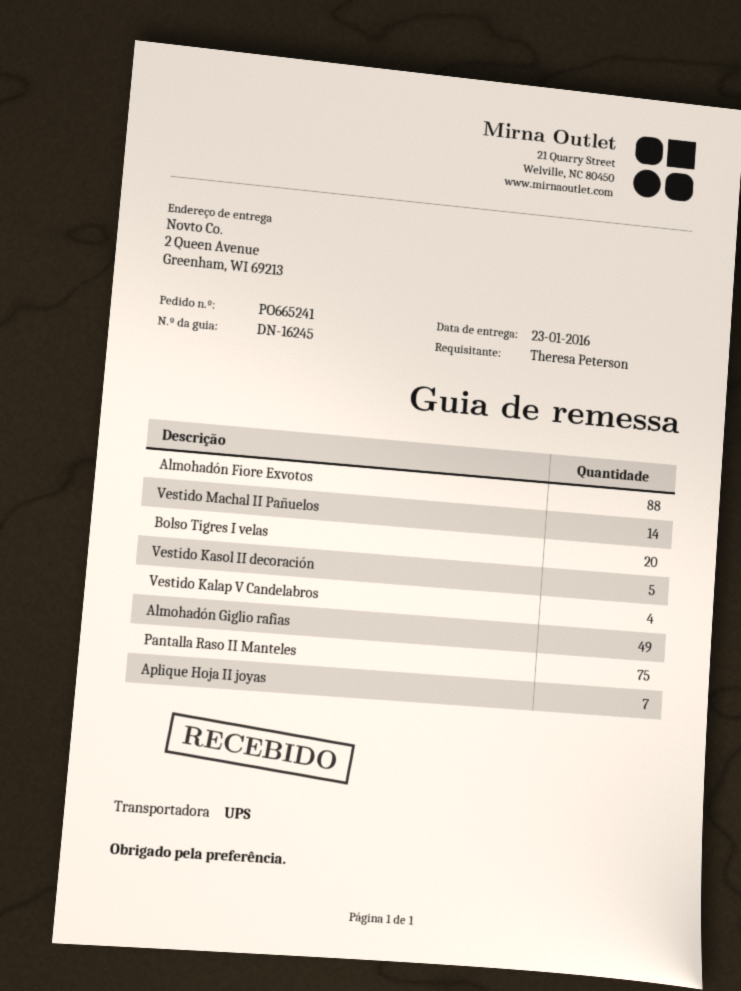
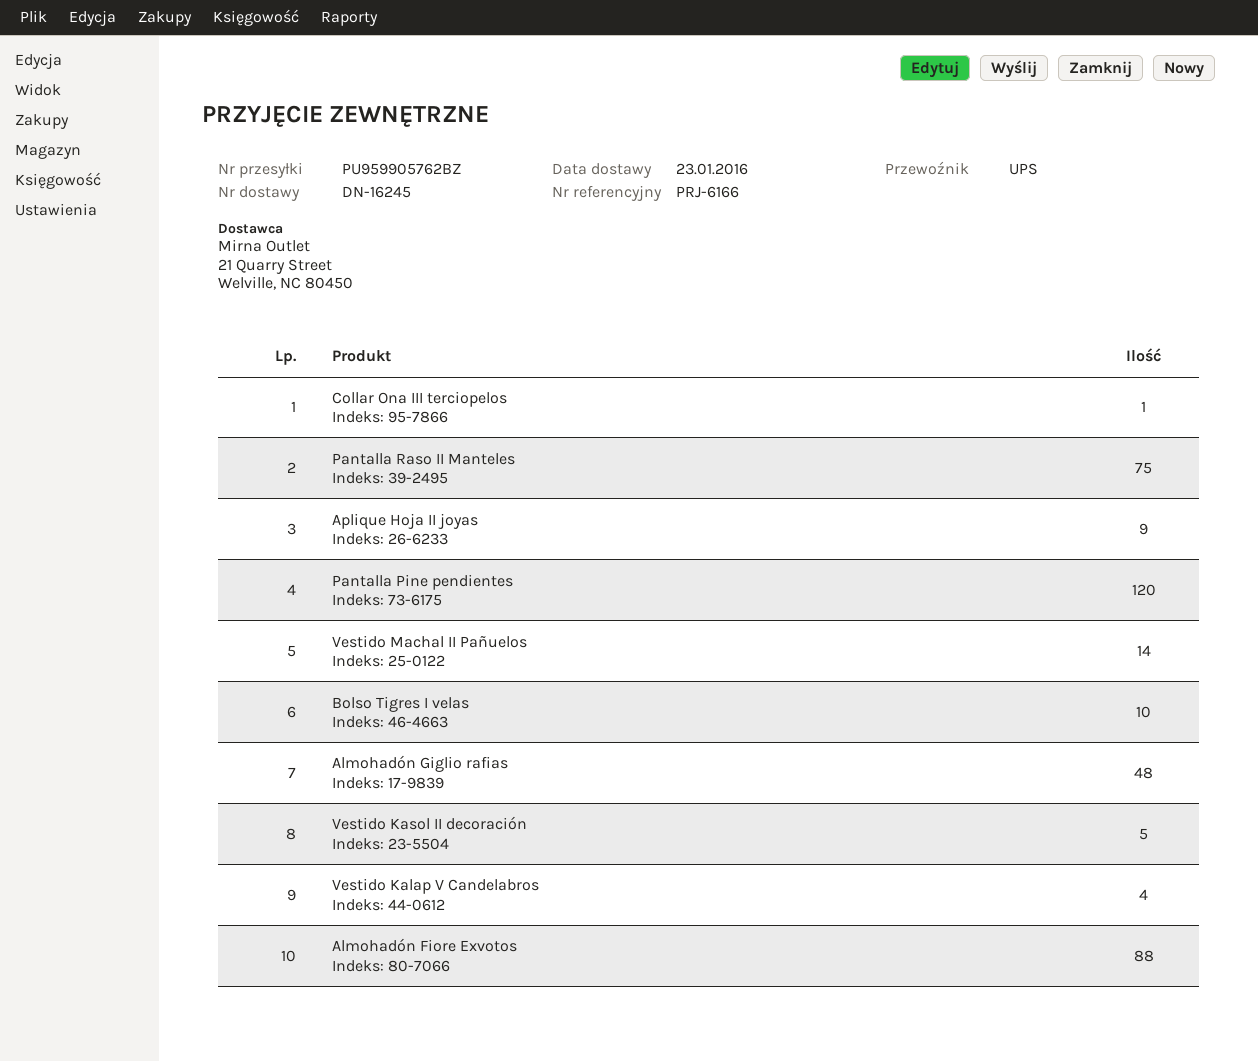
Bolso Tigres I velas: 20 -> 10
Almohadón Giglio rafias: 49 -> 48
Aplique Hoja II joyas: 7 -> 9
Collar Ona III terciopelos: none -> 1
Pantalla Pine pendientes: none -> 120

